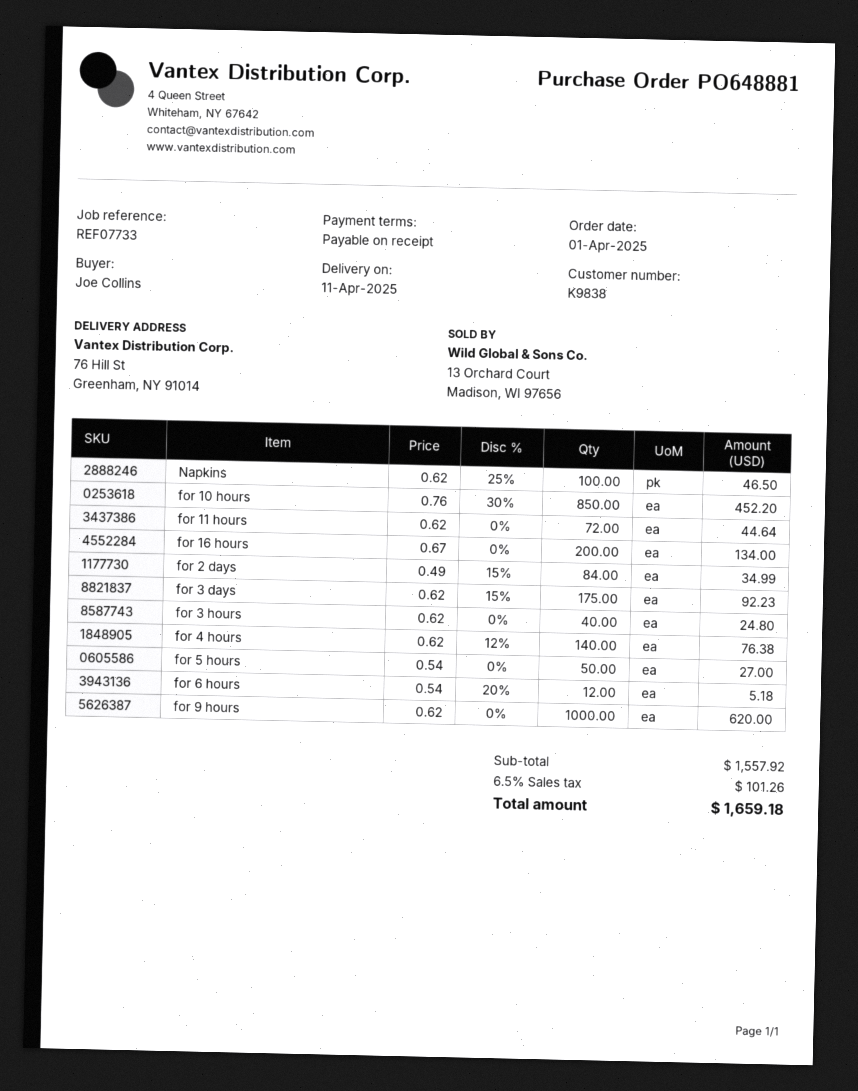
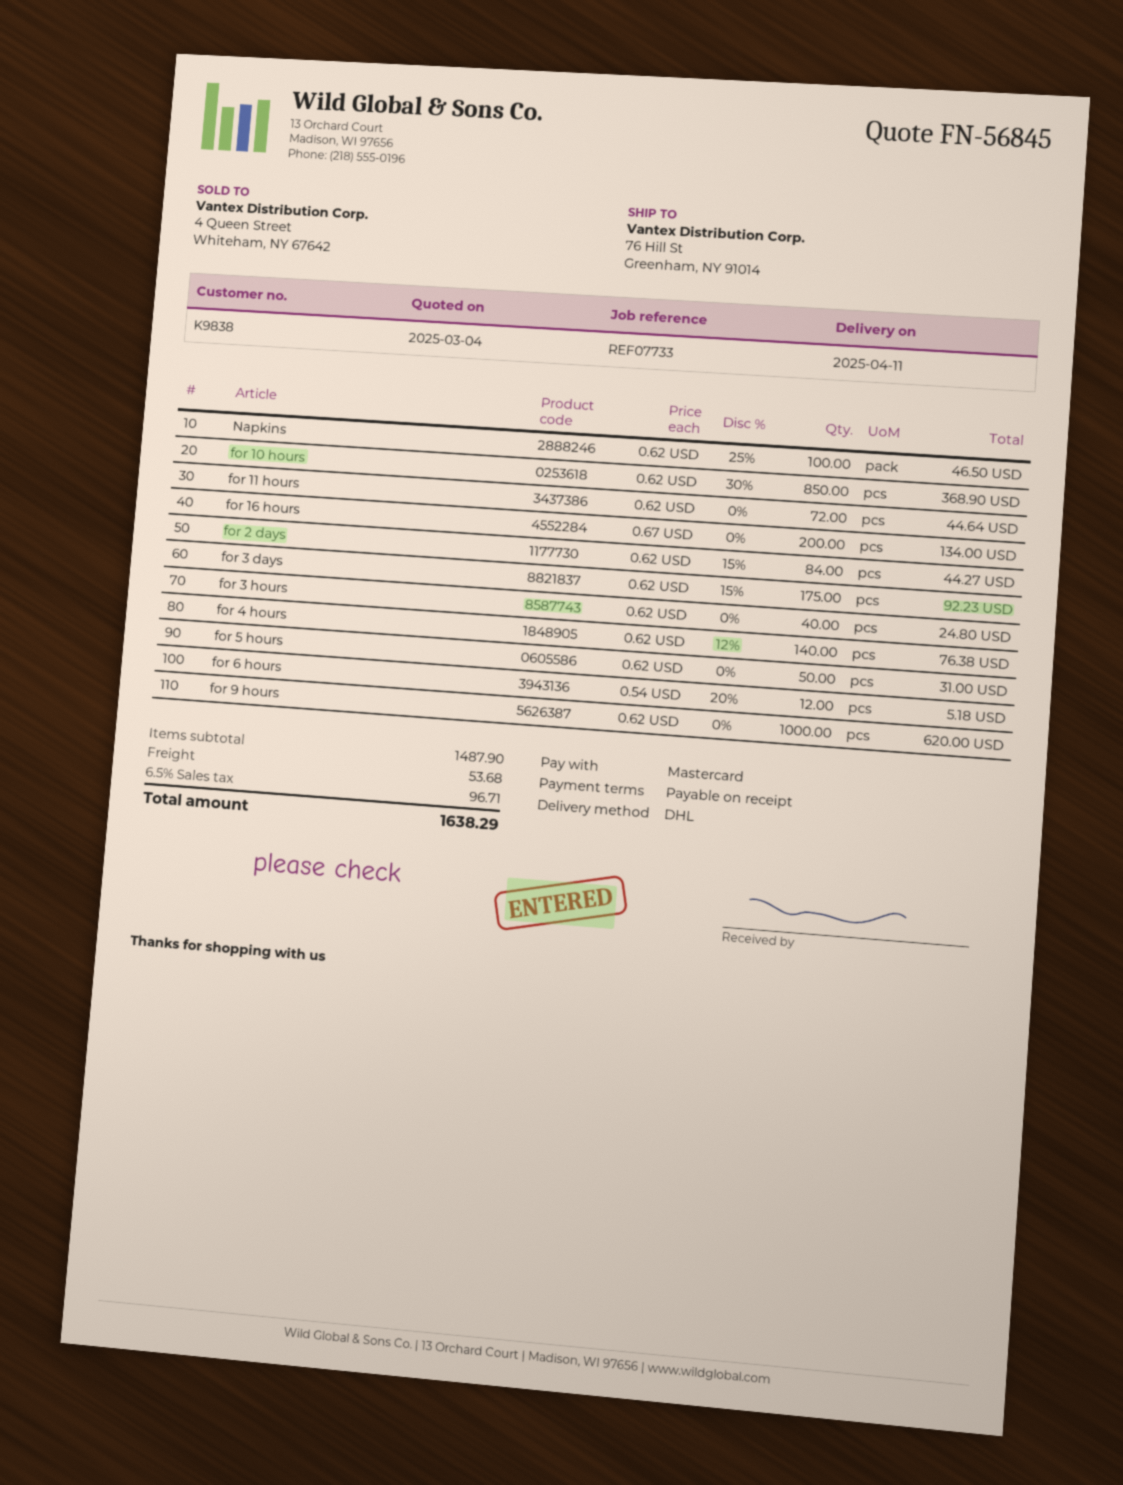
for 10 hours: 850 x 0.76 - 30% = 452.20 -> 850 x 0.62 - 30% = 368.90
for 2 days: 84 x 0.49 - 15% = 34.99 -> 84 x 0.62 - 15% = 44.27
for 5 hours: 50 x 0.54 = 27.00 -> 50 x 0.62 = 31.00
subtotal: 1557.92 -> 1487.90
shipping: none -> 53.68
tax: 6.5% = 101.26 -> 6.5% = 96.71
total: 1659.18 -> 1638.29

